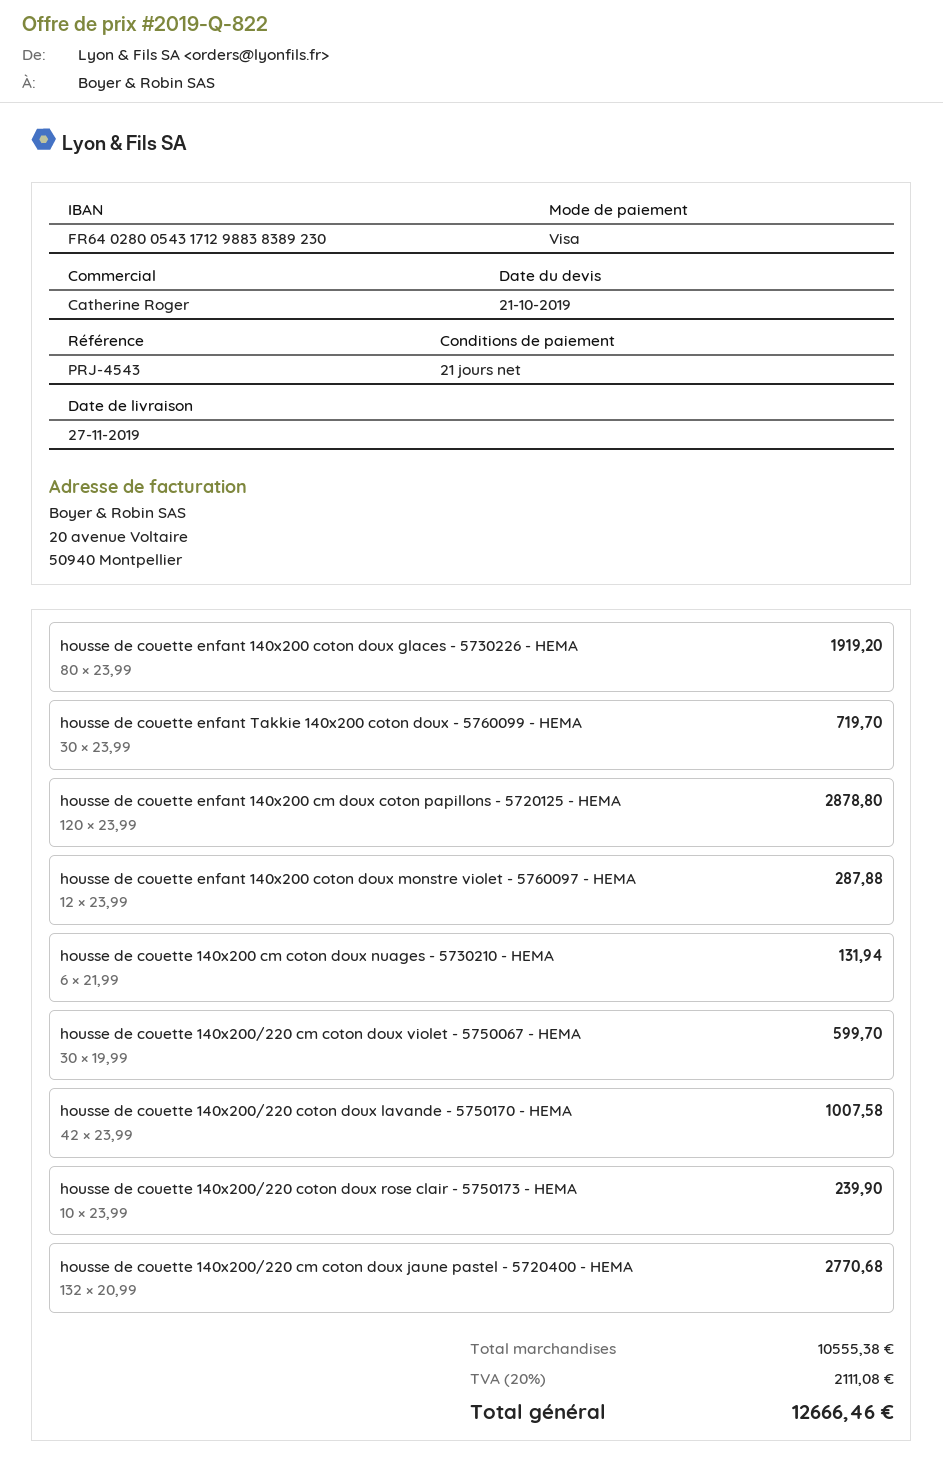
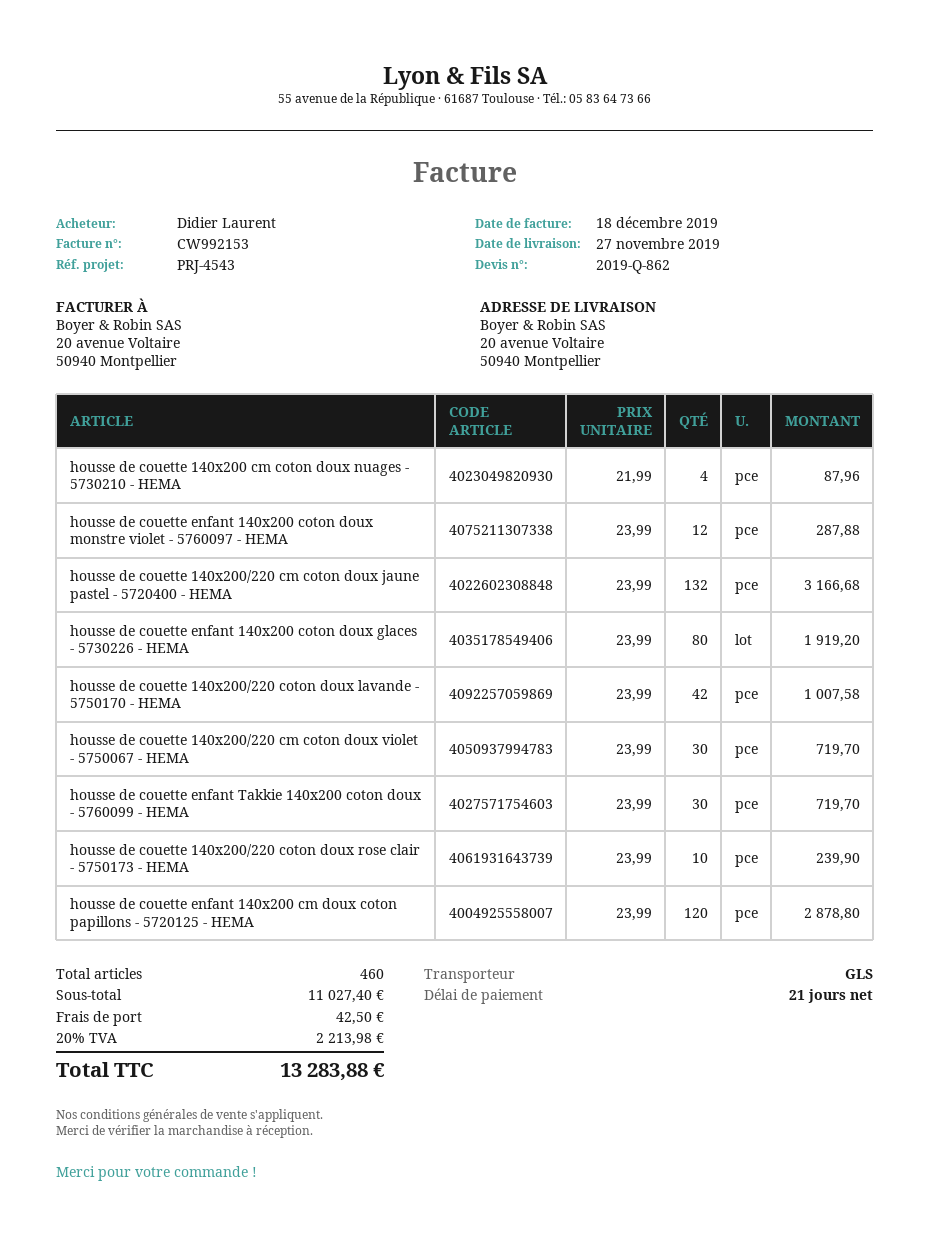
quote number: 2019-Q-822 -> 2019-Q-862
housse de couette 140x200 cm coton doux nuages - 5730210 - HEMA: 6 x 21.99 = 131.94 -> 4 x 21.99 = 87.96
housse de couette 140x200/220 cm coton doux violet - 5750067 - HEMA: 30 x 19.99 = 599.70 -> 30 x 23.99 = 719.70
housse de couette 140x200/220 cm coton doux jaune pastel - 5720400 - HEMA: 132 x 20.99 = 2770.68 -> 132 x 23.99 = 3166.68
subtotal: 10555.38 -> 11027.40
shipping: none -> 42.50
tax: 20% = 2111.08 -> 20% = 2213.98
total: 12666.46 -> 13283.88

